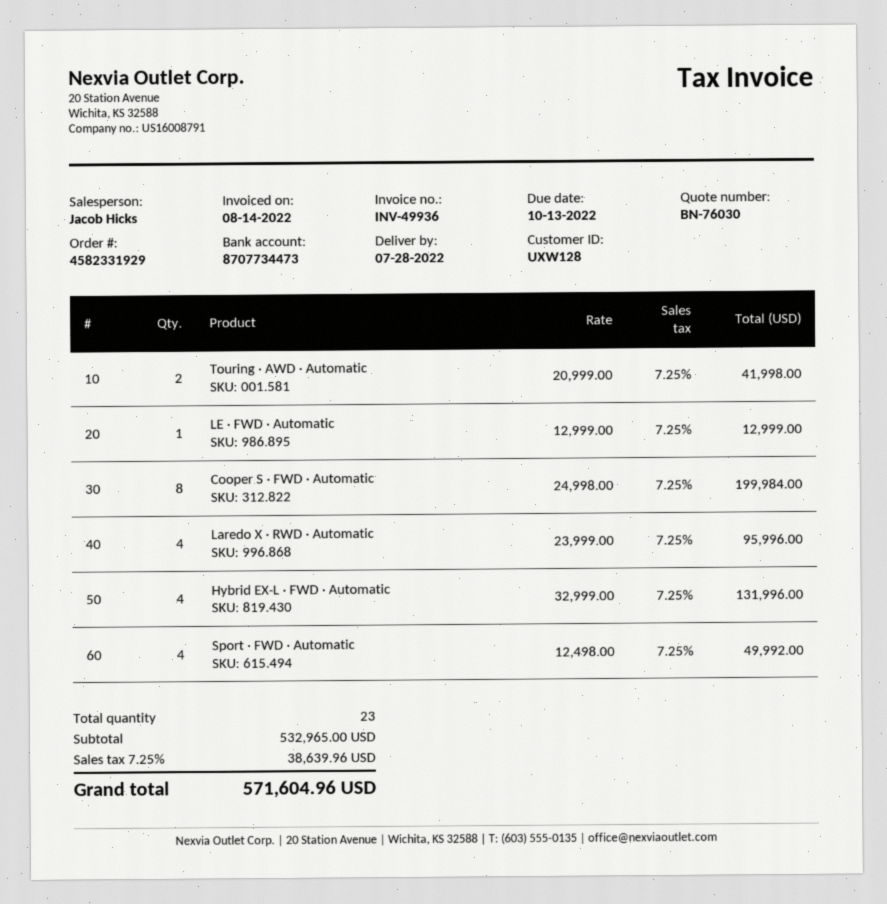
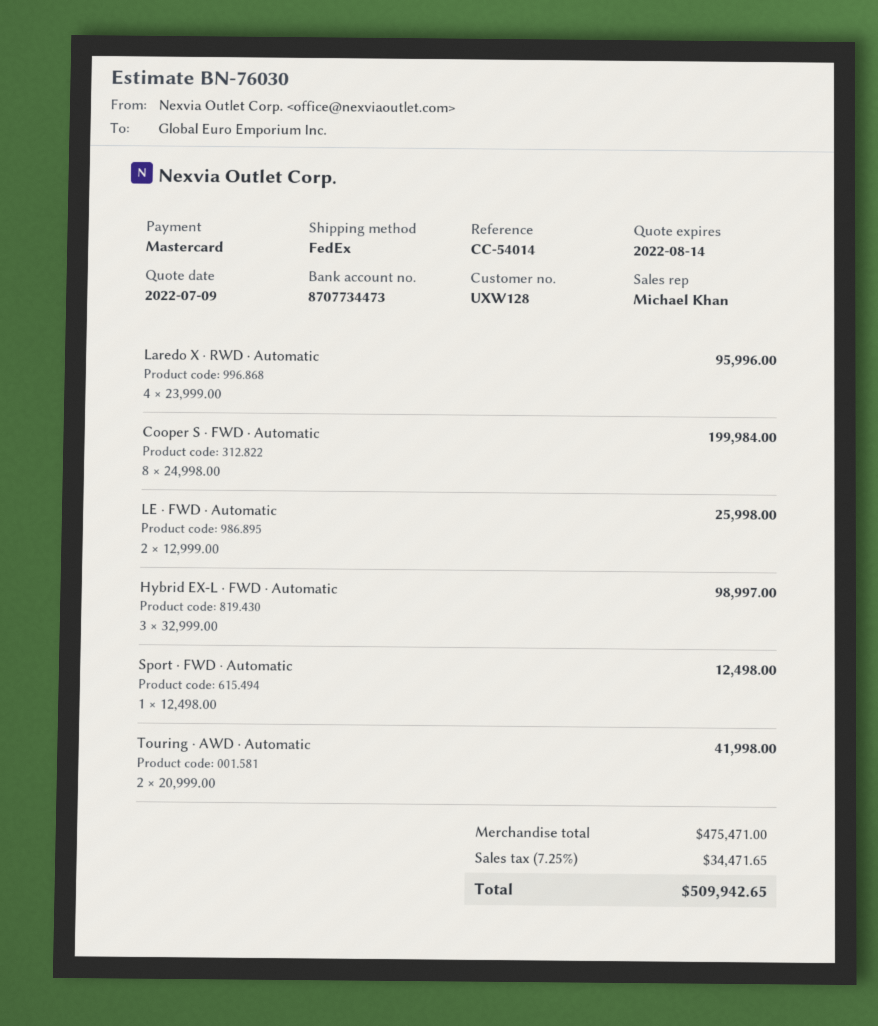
sales rep: Jacob Hicks -> Michael Khan
LE · FWD · Automatic: 1 x 12999.00 = 12999.00 -> 2 x 12999.00 = 25998.00
Hybrid EX-L · FWD · Automatic: 4 x 32999.00 = 131996.00 -> 3 x 32999.00 = 98997.00
Sport · FWD · Automatic: 4 x 12498.00 = 49992.00 -> 1 x 12498.00 = 12498.00
subtotal: 532965.00 -> 475471.00
tax: 7.25% = 38639.96 -> 7.25% = 34471.65
total: 571604.96 -> 509942.65

